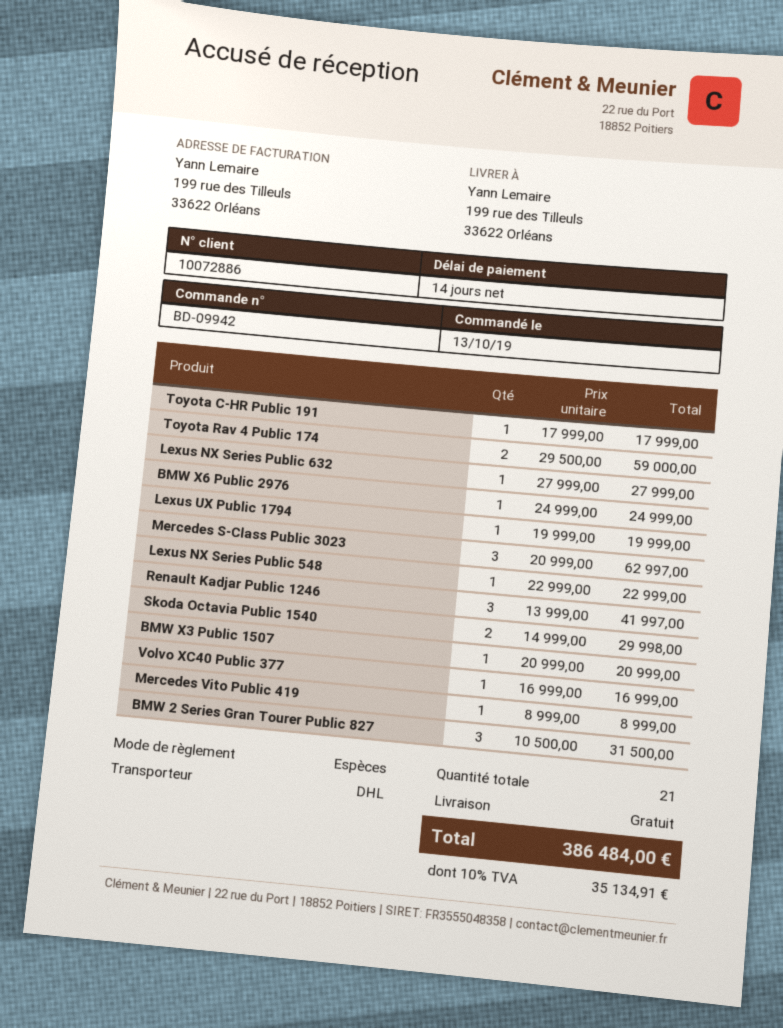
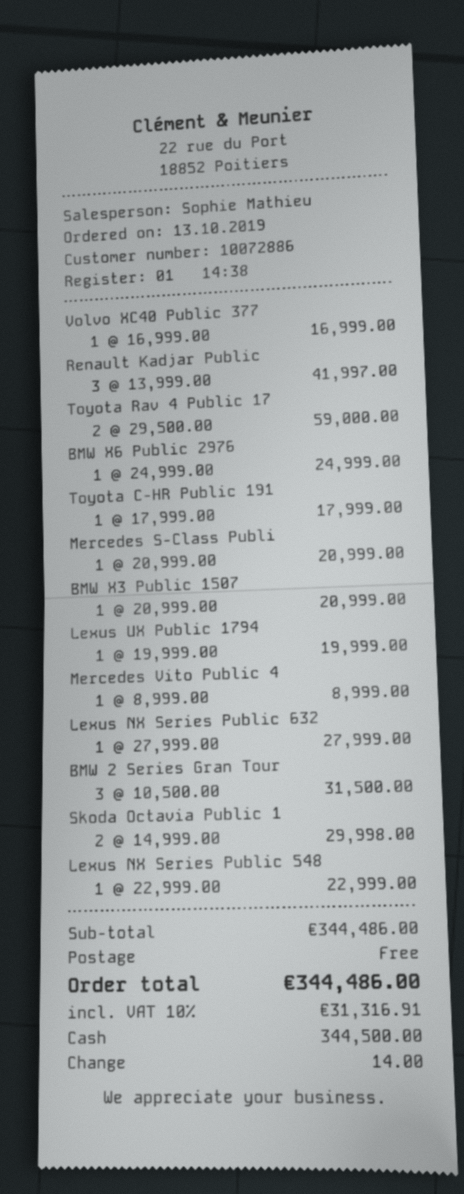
Mercedes S-Class Public 3023: 3 x 20999.00 = 62997.00 -> 1 x 20999.00 = 20999.00
tax: 10% = 35134.91 -> 10% = 31316.91
total: 386484.00 -> 344486.00

